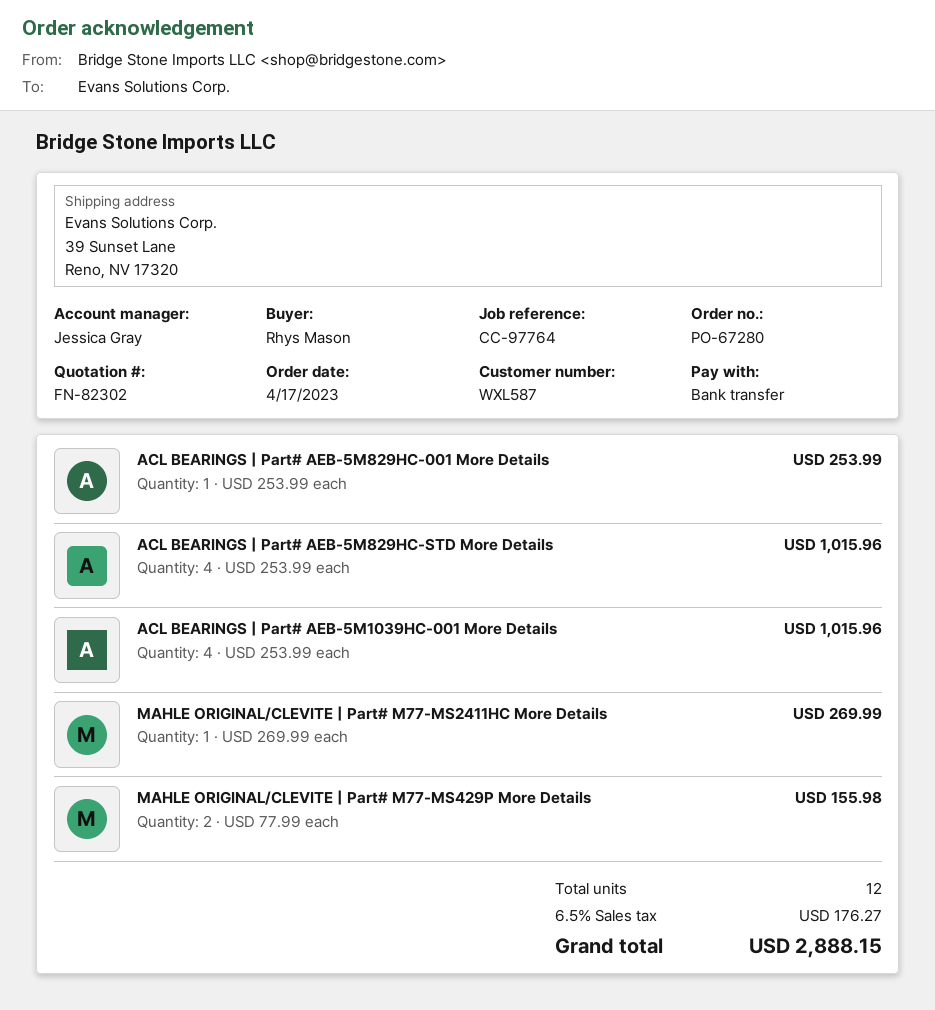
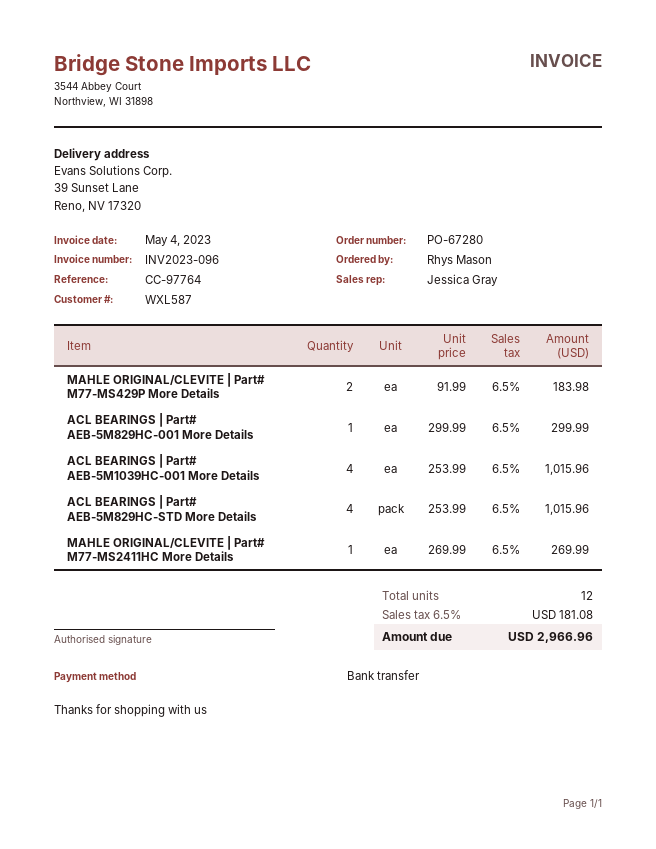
ACL BEARINGS | Part# AEB-5M829HC-001 More Details: 1 x 253.99 = 253.99 -> 1 x 299.99 = 299.99
MAHLE ORIGINAL/CLEVITE | Part# M77-MS429P More Details: 2 x 77.99 = 155.98 -> 2 x 91.99 = 183.98
tax: 6.5% = 176.27 -> 6.5% = 181.08
total: 2888.15 -> 2966.96

